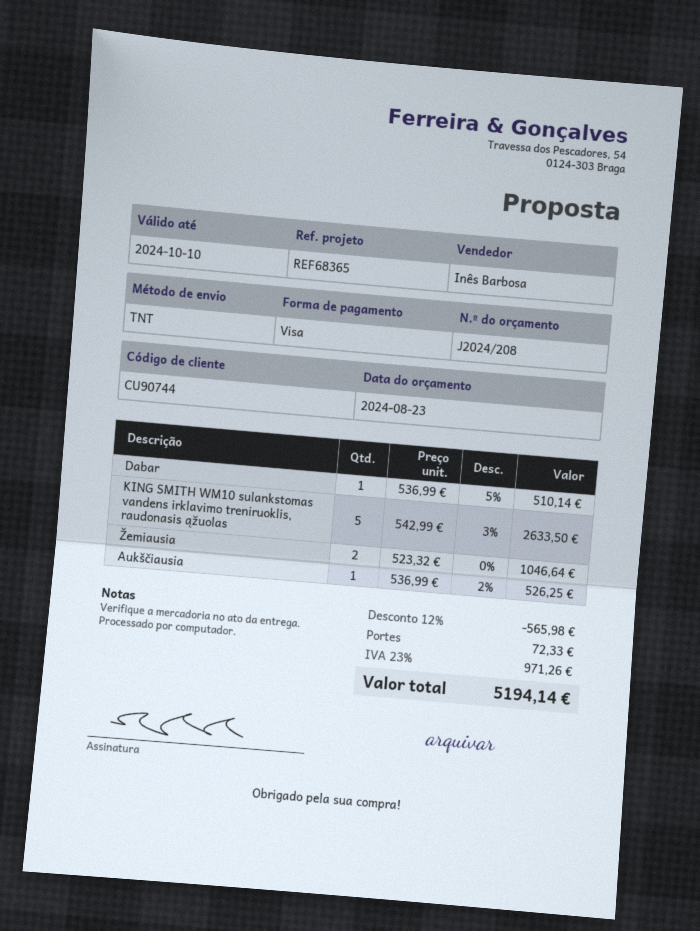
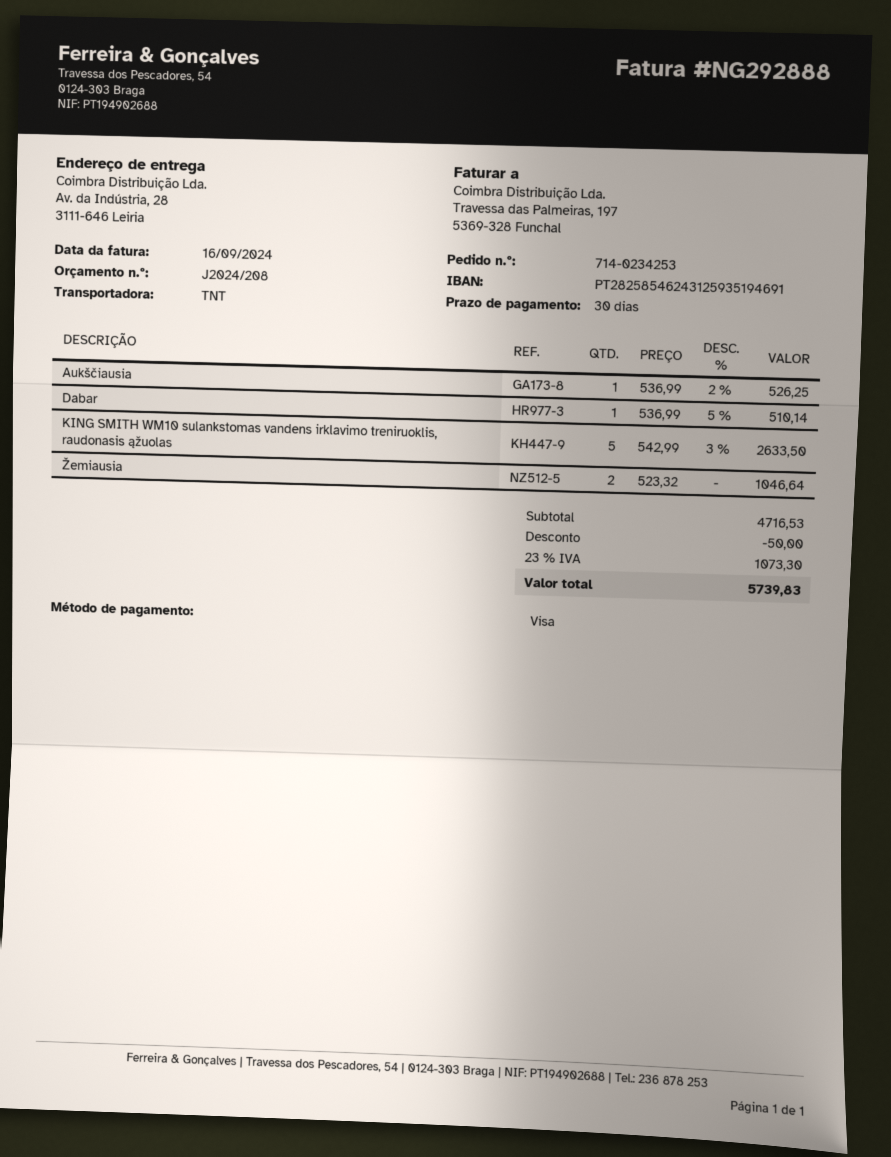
discount: 565.98 -> 50.00
shipping: 72.33 -> none
tax: 23% = 971.26 -> 23% = 1073.30
total: 5194.14 -> 5739.83

